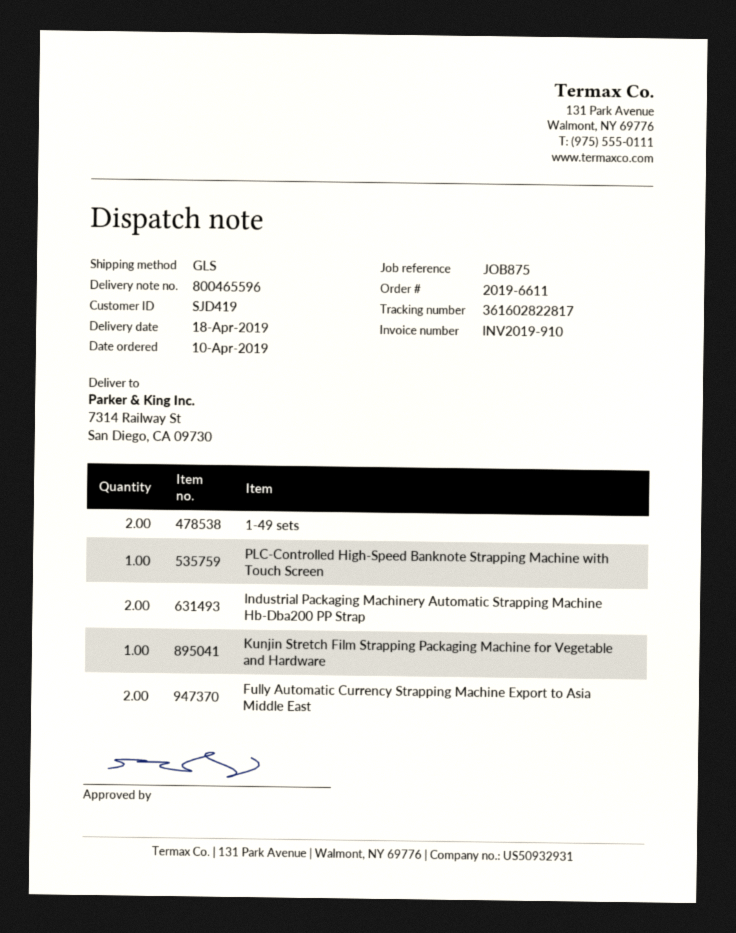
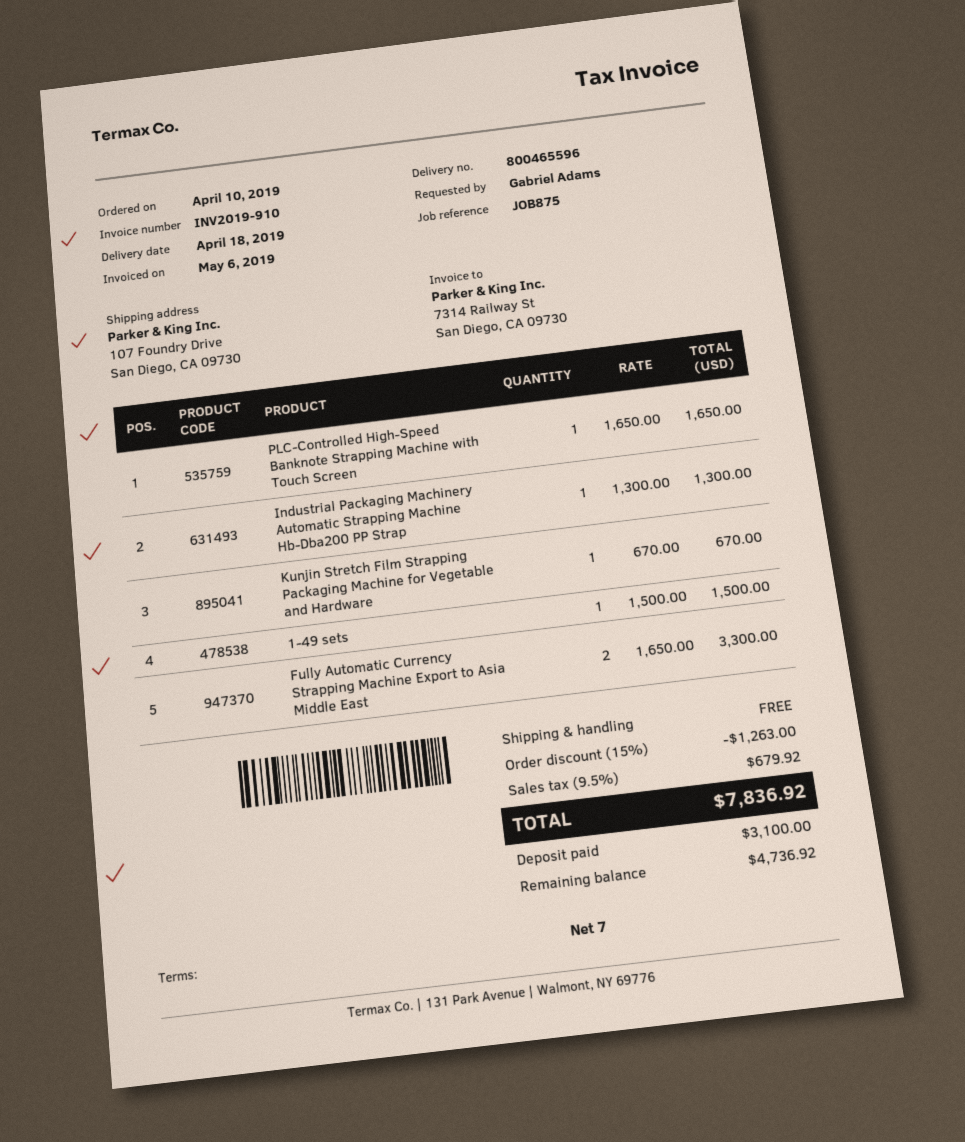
ship to: 7314 Railway St, San Diego, CA 09730 -> 107 Foundry Drive, San Diego, CA 09730
1-49 sets: 2 -> 1
Industrial Packaging Machinery Automatic Strapping Machine Hb-Dba200 PP Strap: 2 -> 1

